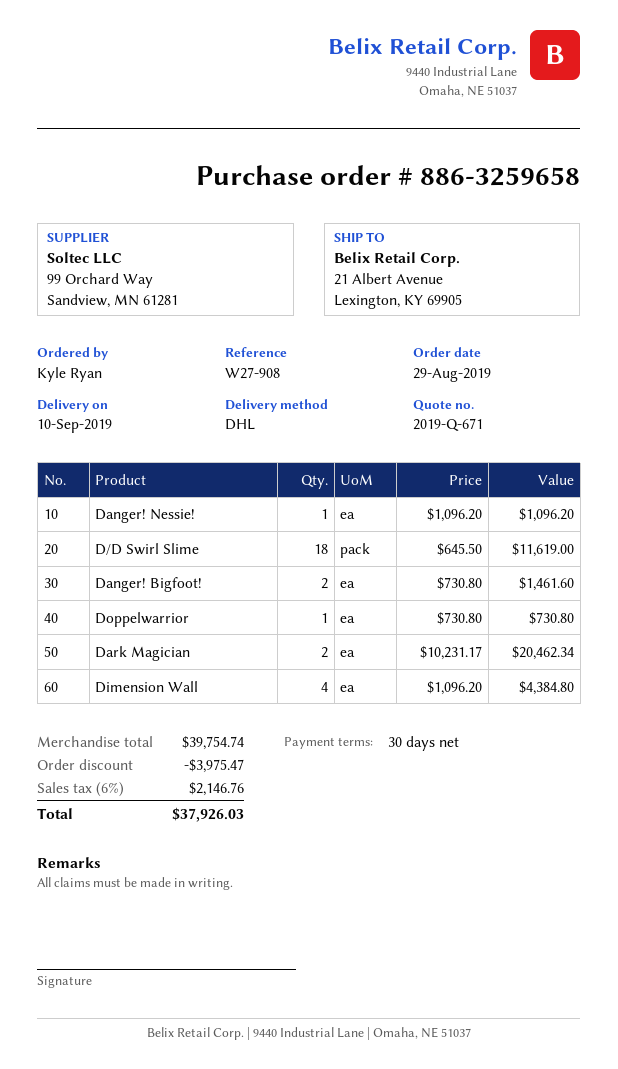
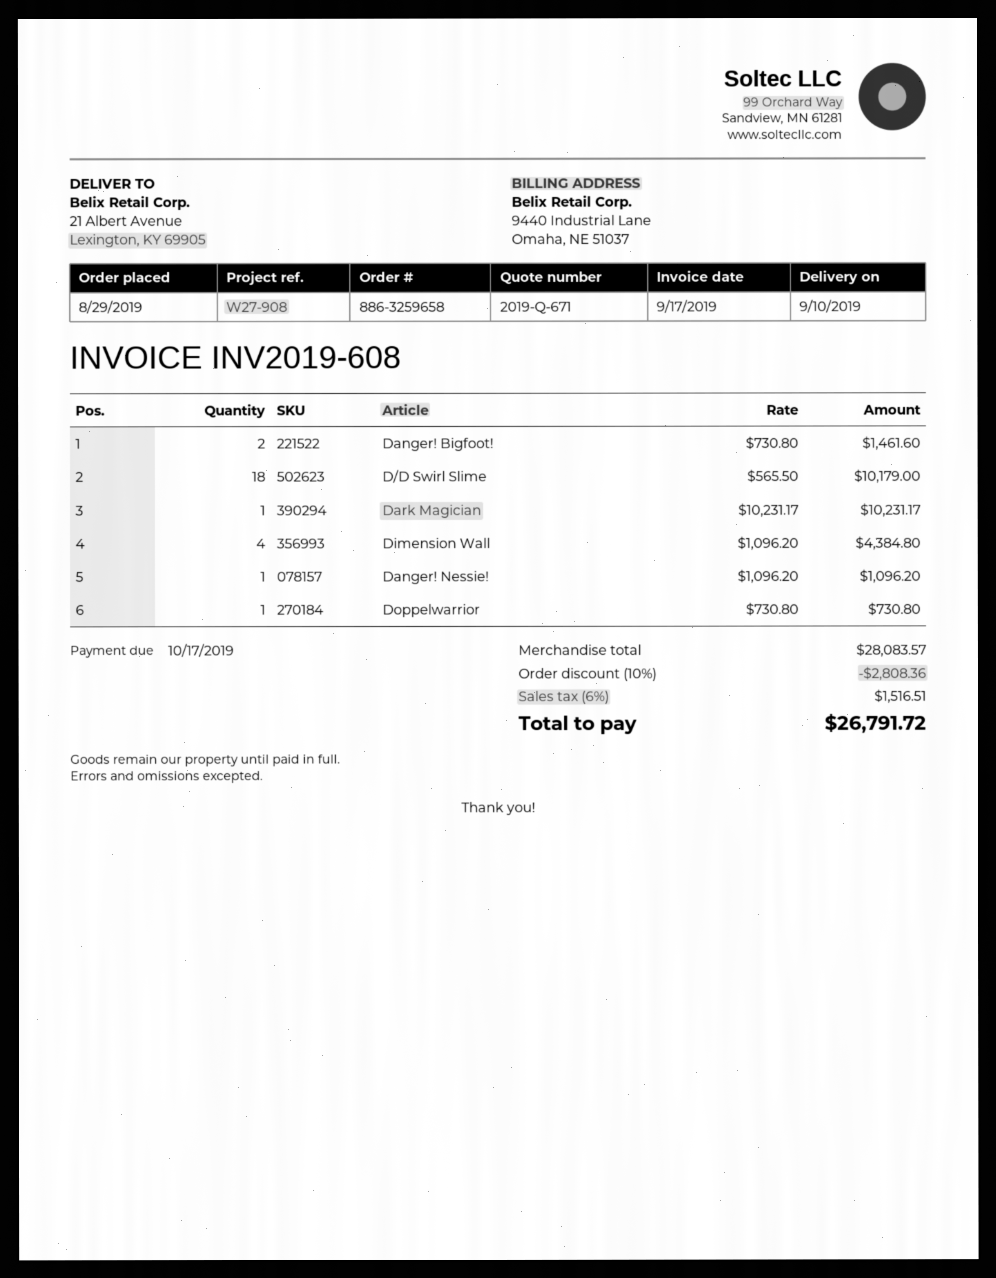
D/D Swirl Slime: 18 x 645.50 = 11619.00 -> 18 x 565.50 = 10179.00
Dark Magician: 2 x 10231.17 = 20462.34 -> 1 x 10231.17 = 10231.17
subtotal: 39754.74 -> 28083.57
discount: 3975.47 -> 2808.36
tax: 6% = 2146.76 -> 6% = 1516.51
total: 37926.03 -> 26791.72

